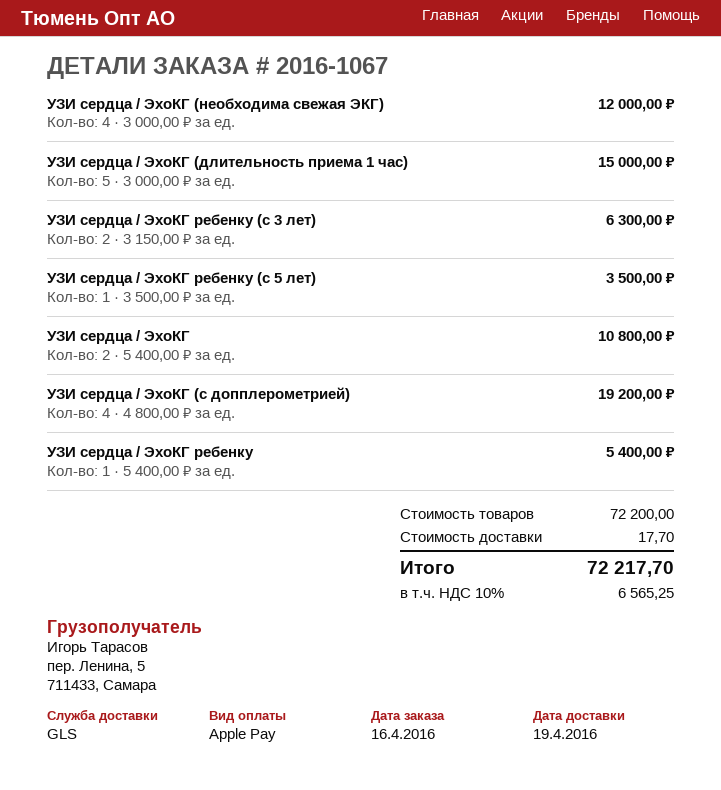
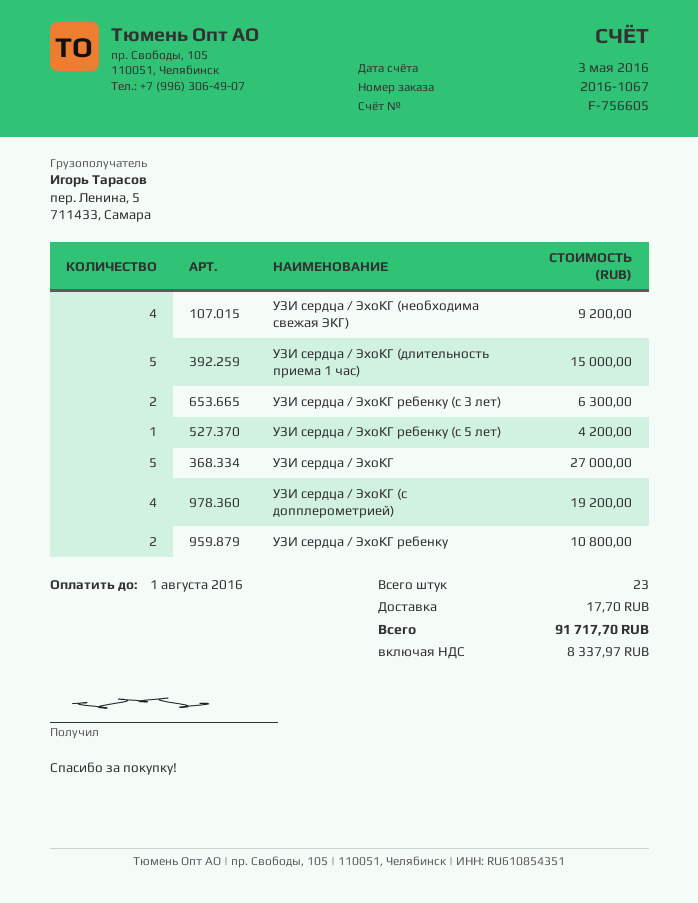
УЗИ сердца / ЭхоКГ (необходима свежая ЭКГ): 4 for 12000.00 -> 4 for 9200.00
УЗИ сердца / ЭхоКГ ребенку (с 5 лет): 1 for 3500.00 -> 1 for 4200.00
УЗИ сердца / ЭхоКГ: 2 for 10800.00 -> 5 for 27000.00
УЗИ сердца / ЭхоКГ ребенку: 1 for 5400.00 -> 2 for 10800.00
tax: 6565.25 -> 8337.97
total: 72217.70 -> 91717.70

